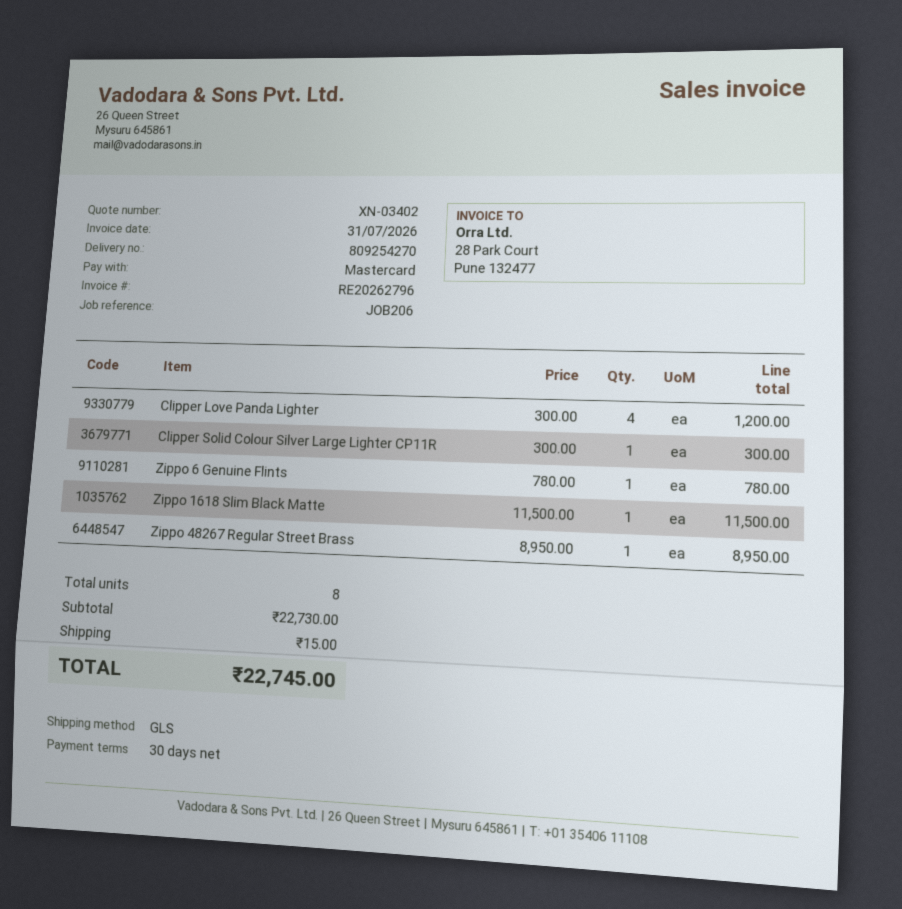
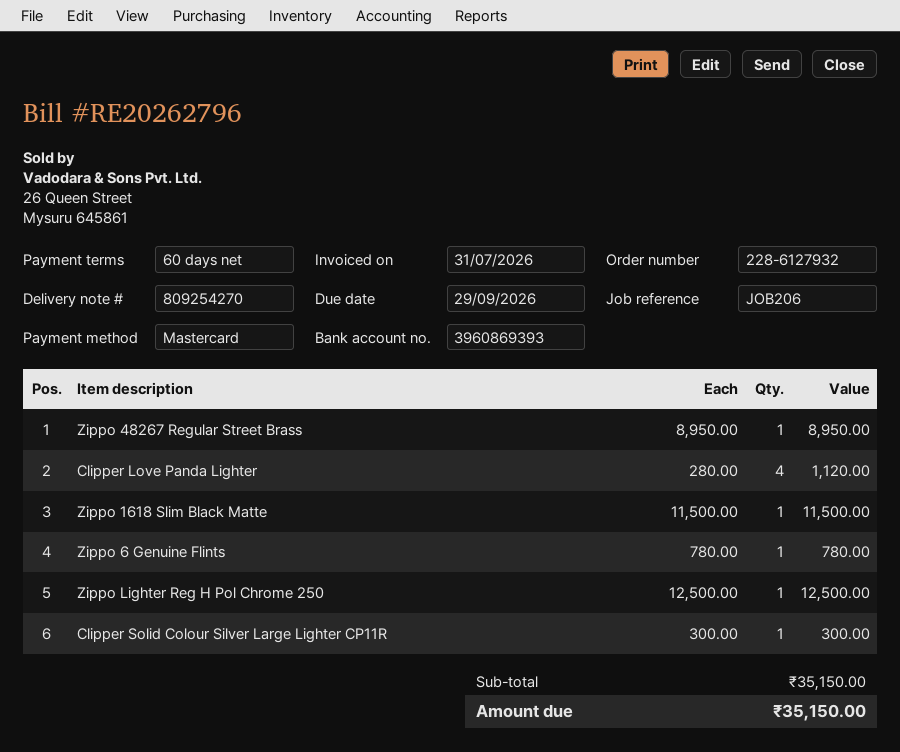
payment terms: 30 days -> 60 days
Clipper Love Panda Lighter: 4 x 300.00 = 1200.00 -> 4 x 280.00 = 1120.00
Zippo Lighter Reg H Pol Chrome 250: none -> 1 x 12500.00 = 12500.00
subtotal: 22730.00 -> 35150.00
shipping: 15.00 -> none
total: 22745.00 -> 35150.00

